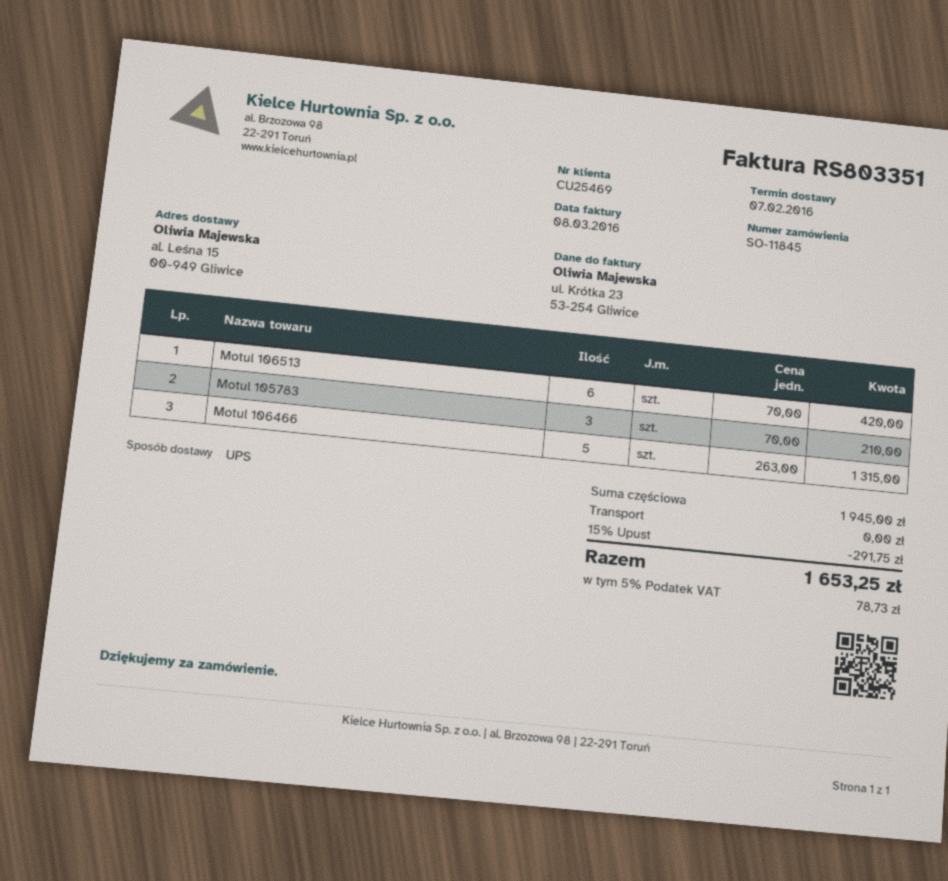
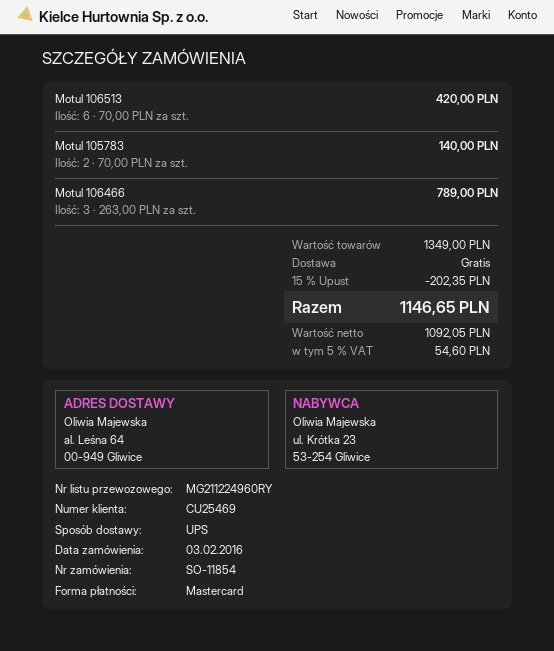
order number: SO-11845 -> SO-11854
ship to: al. Leśna 15, 00-949 Gliwice -> al. Leśna 64, 00-949 Gliwice
Motul 105783: 3 x 70.00 = 210.00 -> 2 x 70.00 = 140.00
Motul 106466: 5 x 263.00 = 1315.00 -> 3 x 263.00 = 789.00
subtotal: 1945.00 -> 1349.00
discount: 15% = 291.75 -> 15% = 202.35
tax: 5% = 78.73 -> 5% = 54.60
total: 1653.25 -> 1146.65

